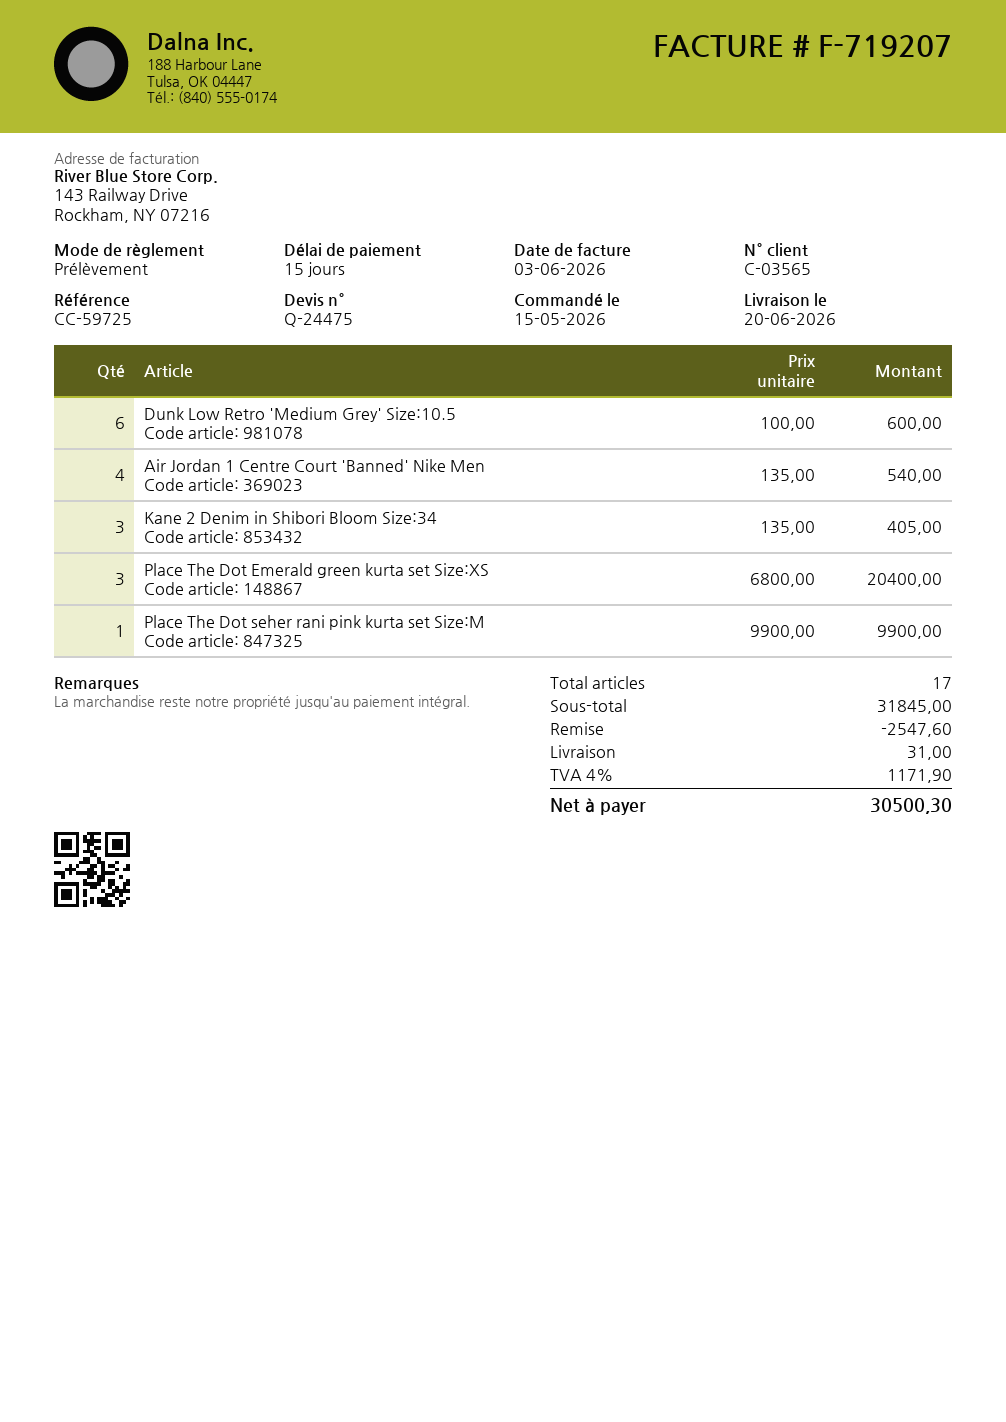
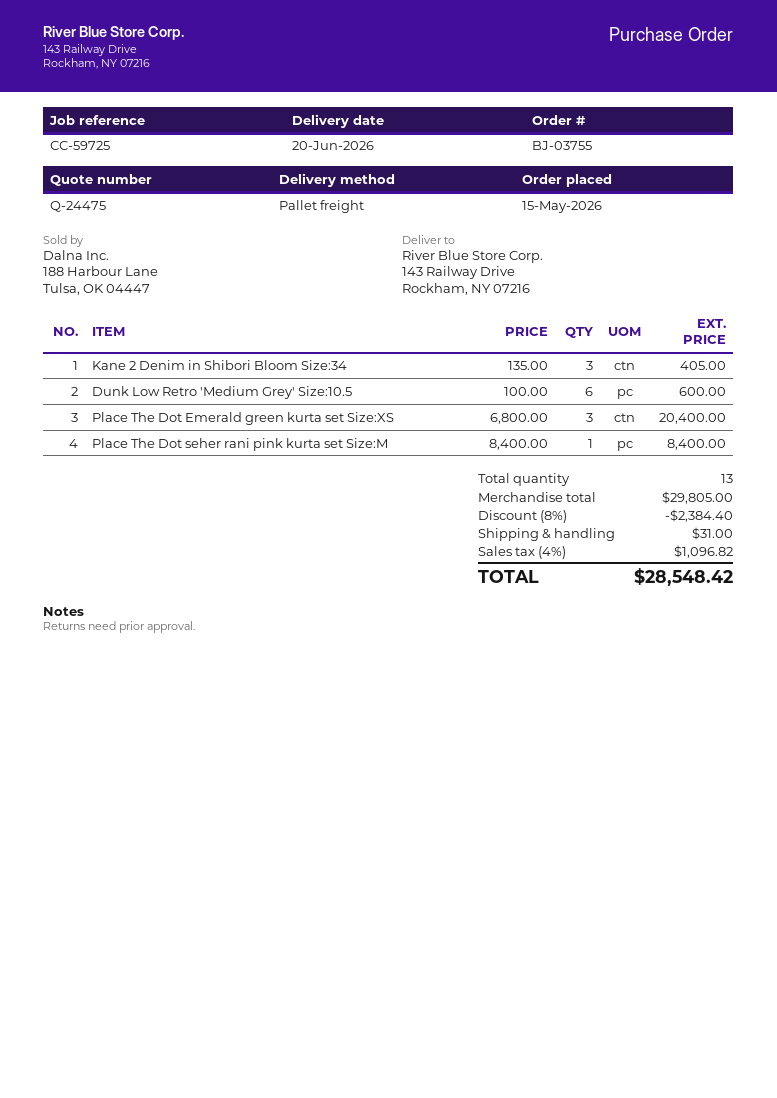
Air Jordan 1 Centre Court 'Banned' Nike Men: 4 x 135.00 = 540.00 -> none
Place The Dot seher rani pink kurta set Size:M: 1 x 9900.00 = 9900.00 -> 1 x 8400.00 = 8400.00
total quantity: 17 -> 13
subtotal: 31845.00 -> 29805.00
discount: 2547.60 -> 2384.40
tax: 4% = 1171.90 -> 4% = 1096.82
total: 30500.30 -> 28548.42

